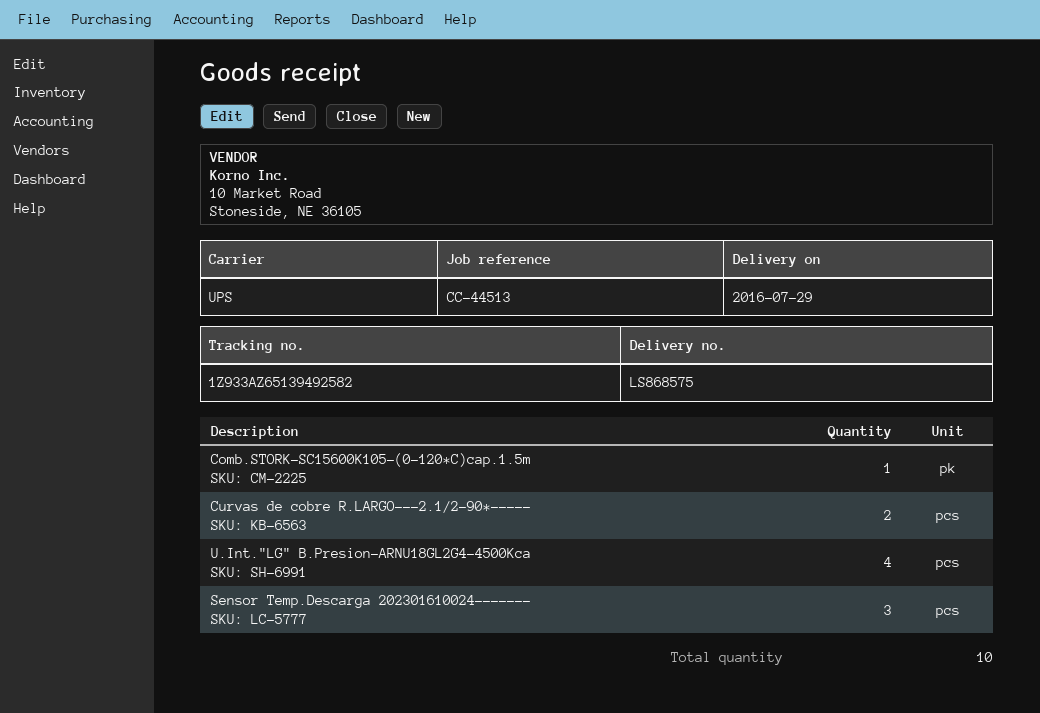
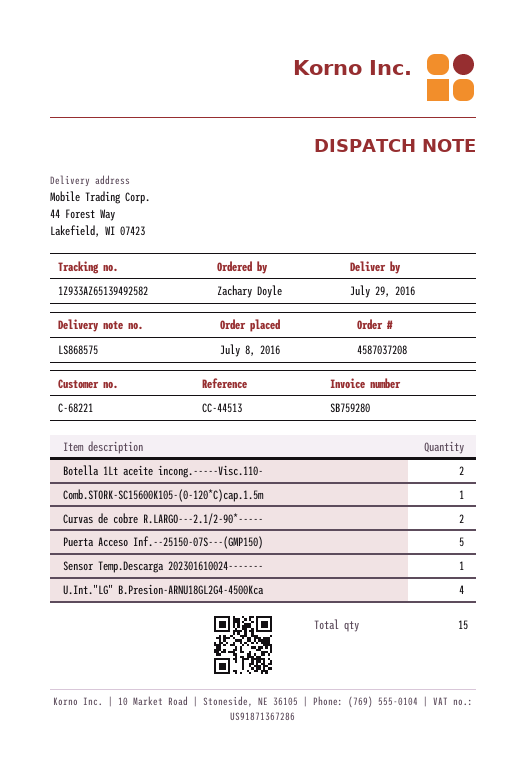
Sensor Temp.Descarga 202301610024-------: 3 -> 1
Botella 1Lt aceite incong.-----Visc.110-: none -> 2
Puerta Acceso Inf.--25150-07S---(GMP150): none -> 5
total quantity: 10 -> 15

